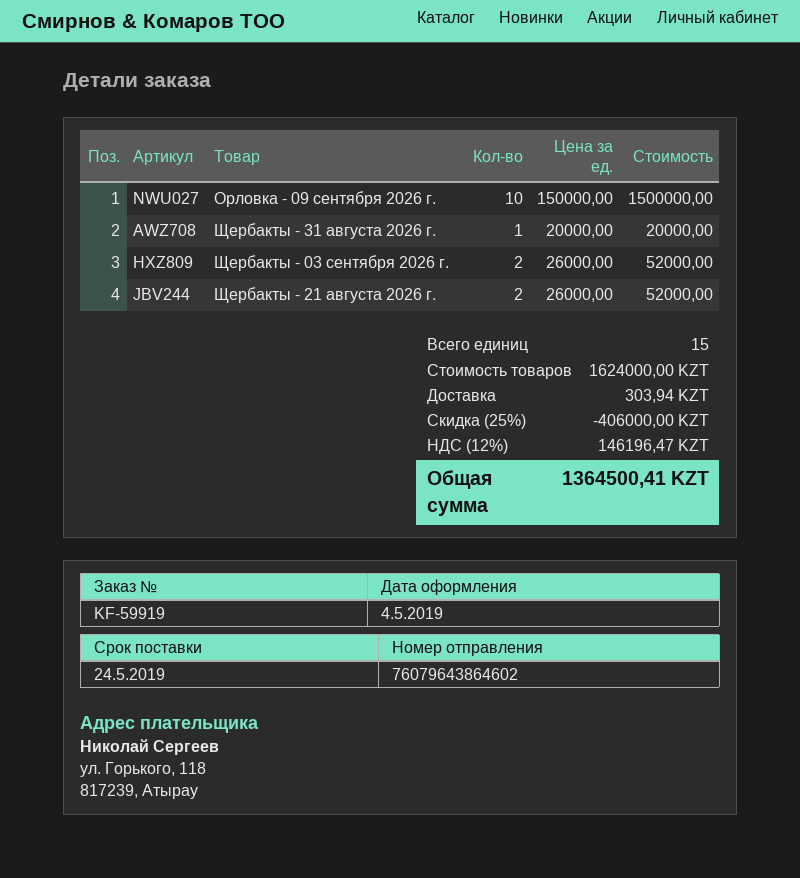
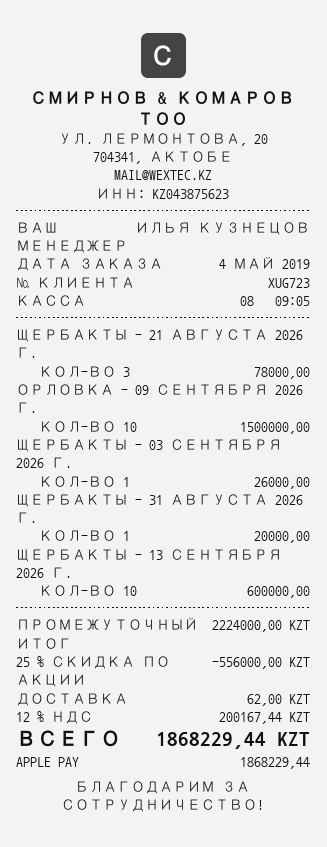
Щербакты - 03 сентября 2026 г.: 2 for 52000.00 -> 1 for 26000.00
Щербакты - 21 августа 2026 г.: 2 for 52000.00 -> 3 for 78000.00
ЩЕРБАКТЫ - 13 СЕНТЯБРЯ 2026 Г.: none -> 10 for 600000.00
subtotal: 1624000.00 -> 2224000.00
discount: 25% = 406000.00 -> 25% = 556000.00
shipping: 303.94 -> 62.00
tax: 12% = 146196.47 -> 12% = 200167.44
total: 1364500.41 -> 1868229.44

